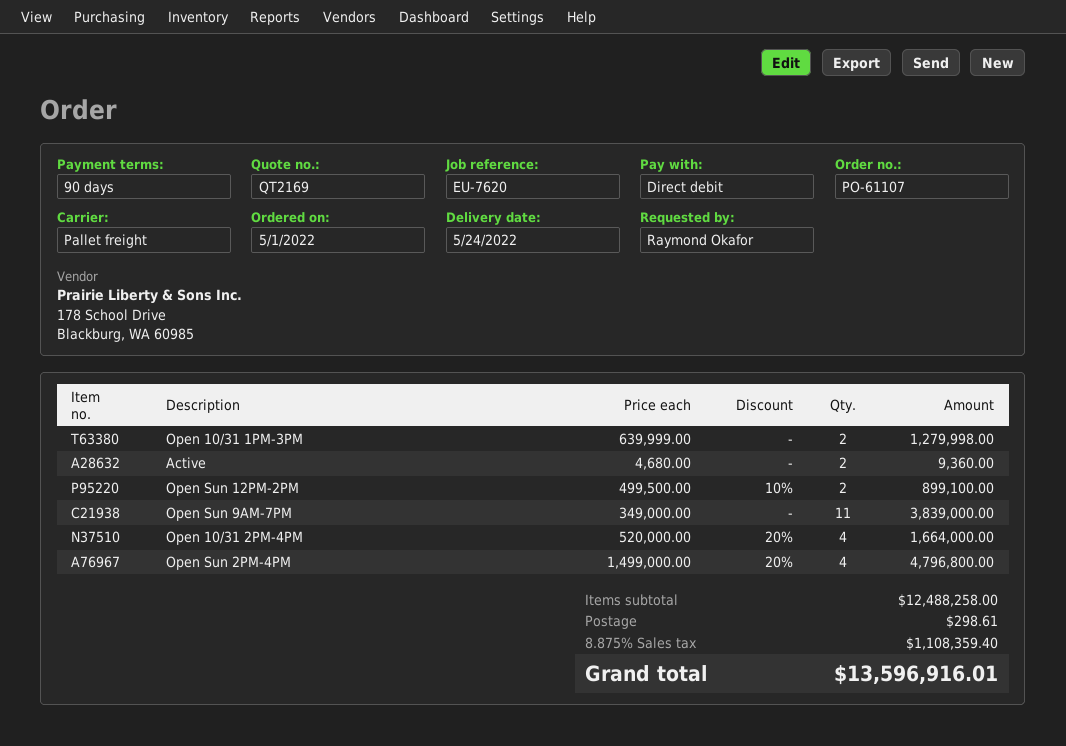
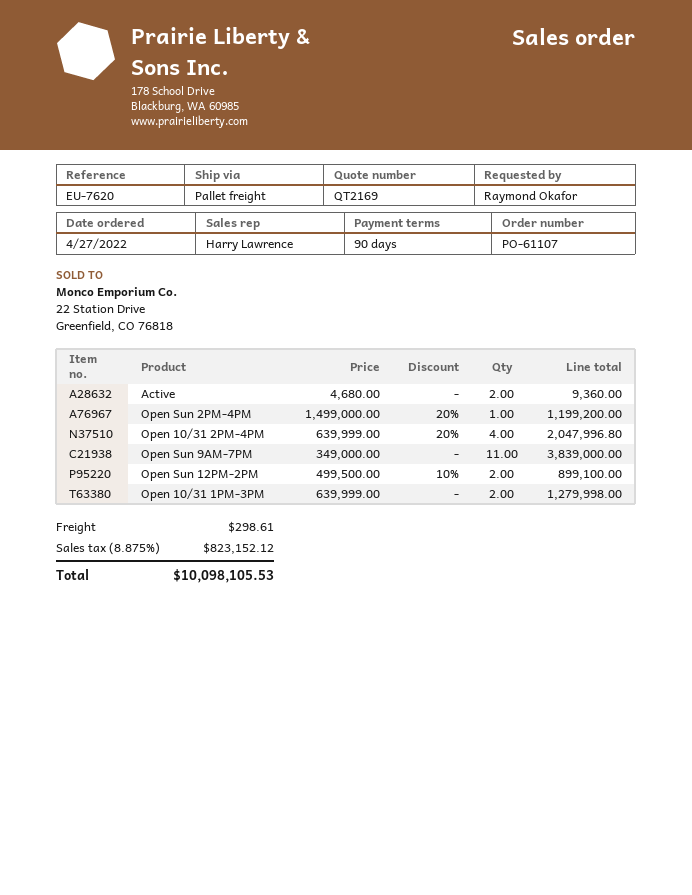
order date: 2022-05-01 -> 2022-04-27
Open 10/31 2PM-4PM: 4 x 520000.00 - 20% = 1664000.00 -> 4 x 639999.00 - 20% = 2047996.80
Open Sun 2PM-4PM: 4 x 1499000.00 - 20% = 4796800.00 -> 1 x 1499000.00 - 20% = 1199200.00
tax: 8.875% = 1108359.40 -> 8.875% = 823152.12
total: 13596916.01 -> 10098105.53

